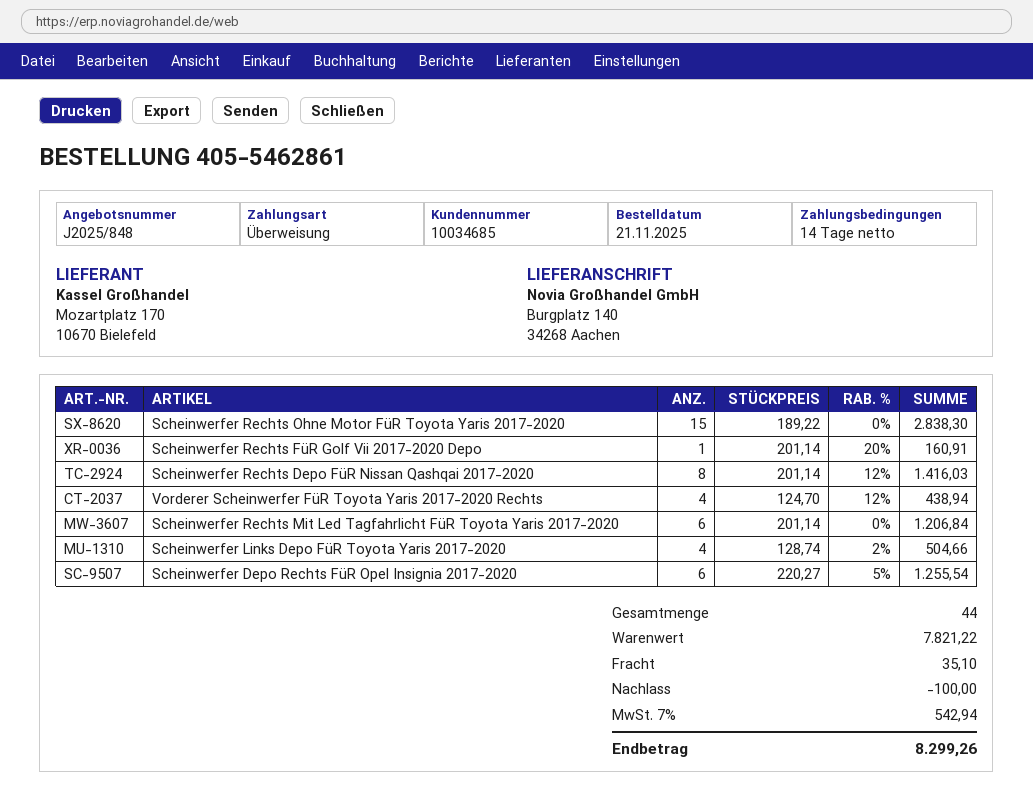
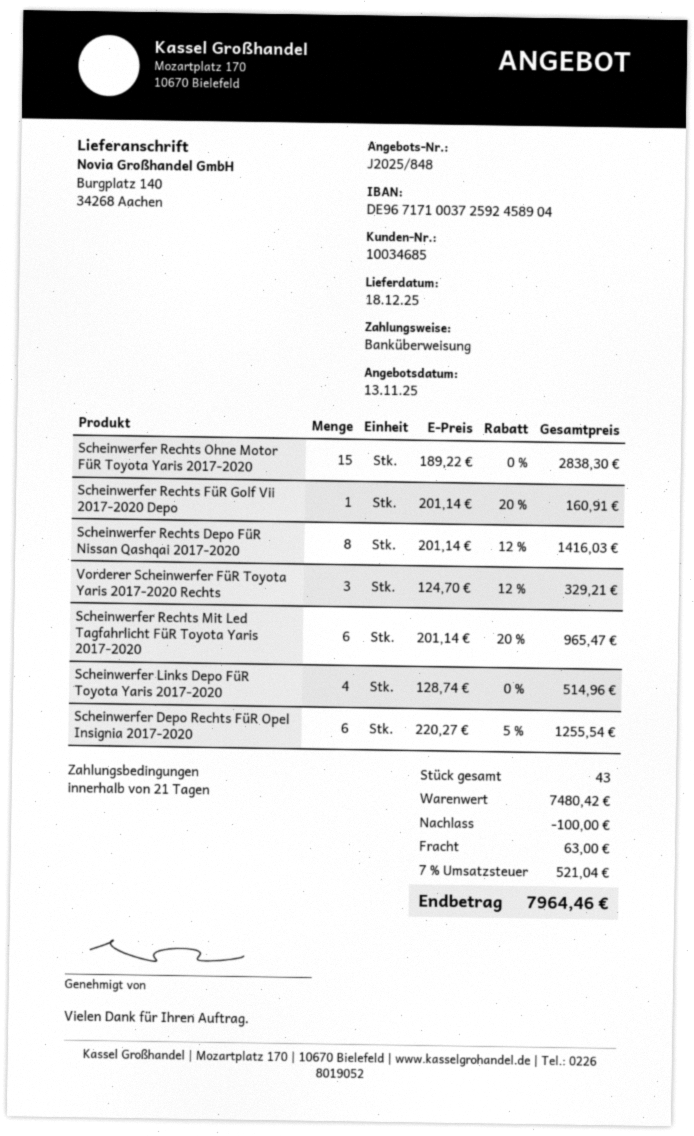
payment terms: 14 days -> 21 days
Vorderer Scheinwerfer FüR Toyota Yaris 2017-2020 Rechts: 4 x 124.70 - 12% = 438.94 -> 3 x 124.70 - 12% = 329.21
Scheinwerfer Rechts Mit Led Tagfahrlicht FüR Toyota Yaris 2017-2020: 6 x 201.14 = 1206.84 -> 6 x 201.14 - 20% = 965.47
Scheinwerfer Links Depo FüR Toyota Yaris 2017-2020: 4 x 128.74 - 2% = 504.66 -> 4 x 128.74 = 514.96
total quantity: 44 -> 43
subtotal: 7821.22 -> 7480.42
shipping: 35.10 -> 63.00
tax: 7% = 542.94 -> 7% = 521.04
total: 8299.26 -> 7964.46

